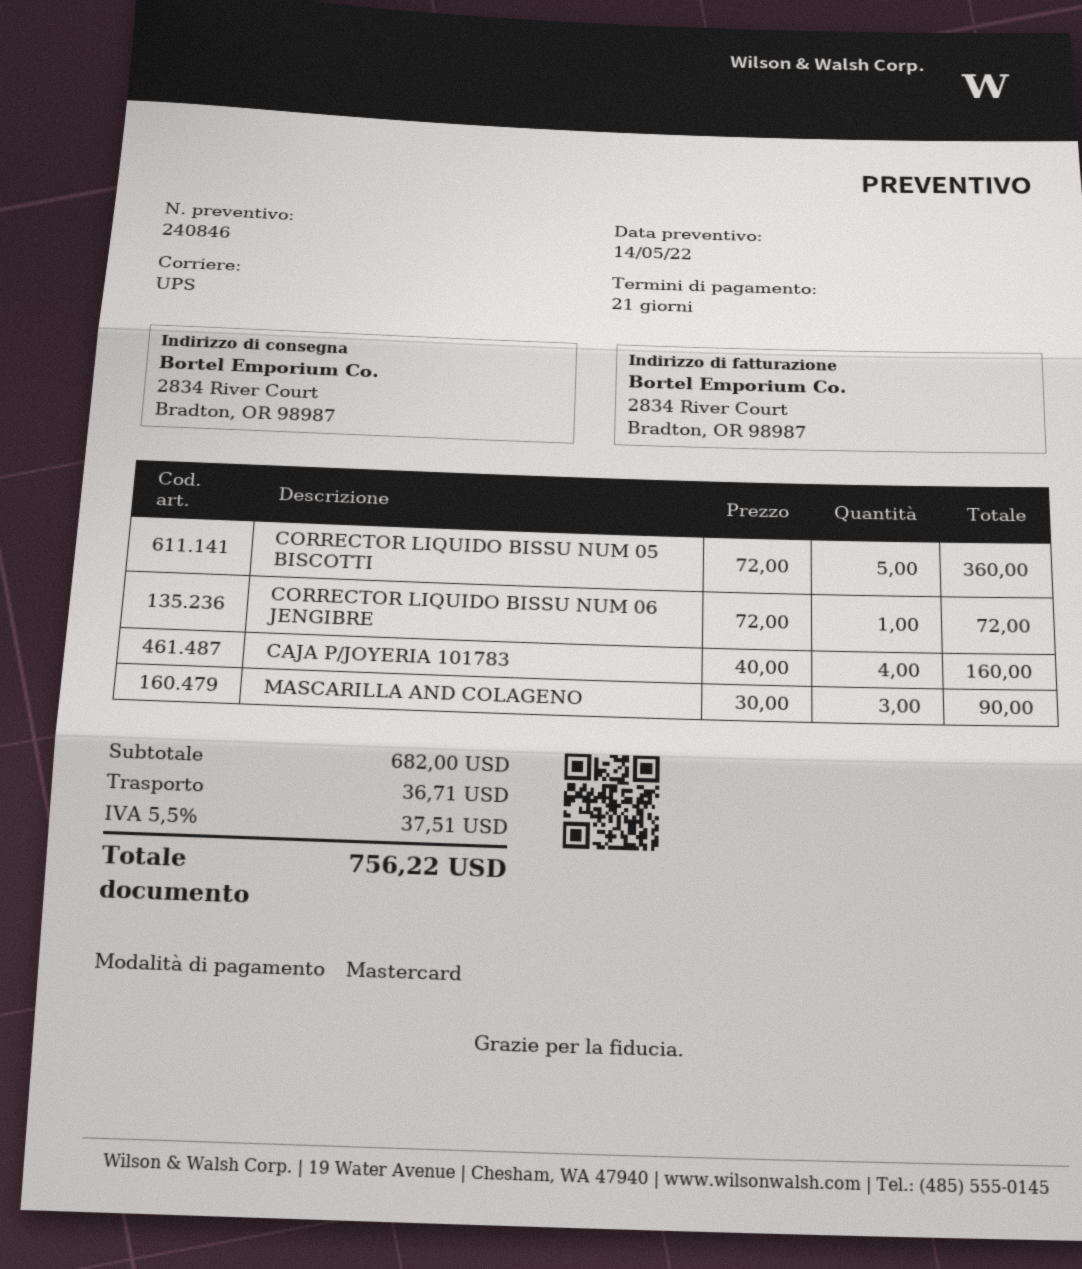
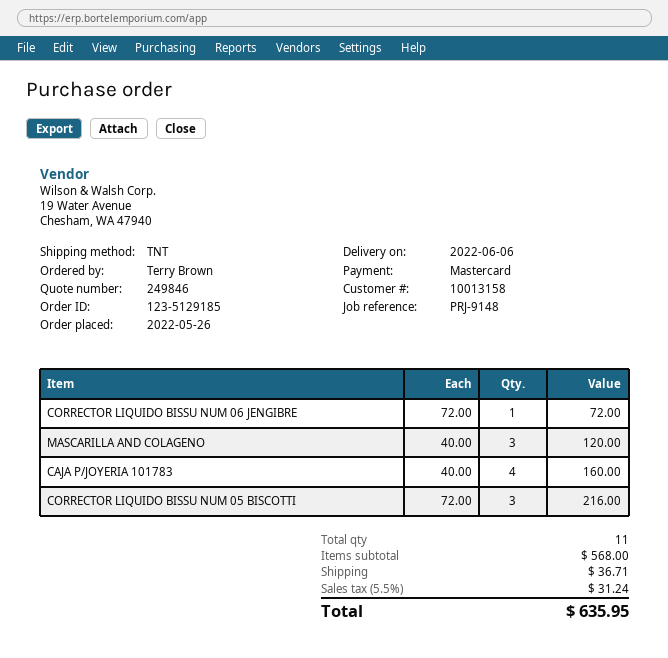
quote number: 240846 -> 249846
shipping method: UPS -> TNT
CORRECTOR LIQUIDO BISSU NUM 05 BISCOTTI: 5 x 72.00 = 360.00 -> 3 x 72.00 = 216.00
MASCARILLA AND COLAGENO: 3 x 30.00 = 90.00 -> 3 x 40.00 = 120.00
subtotal: 682.00 -> 568.00
tax: 5.5% = 37.51 -> 5.5% = 31.24
total: 756.22 -> 635.95

